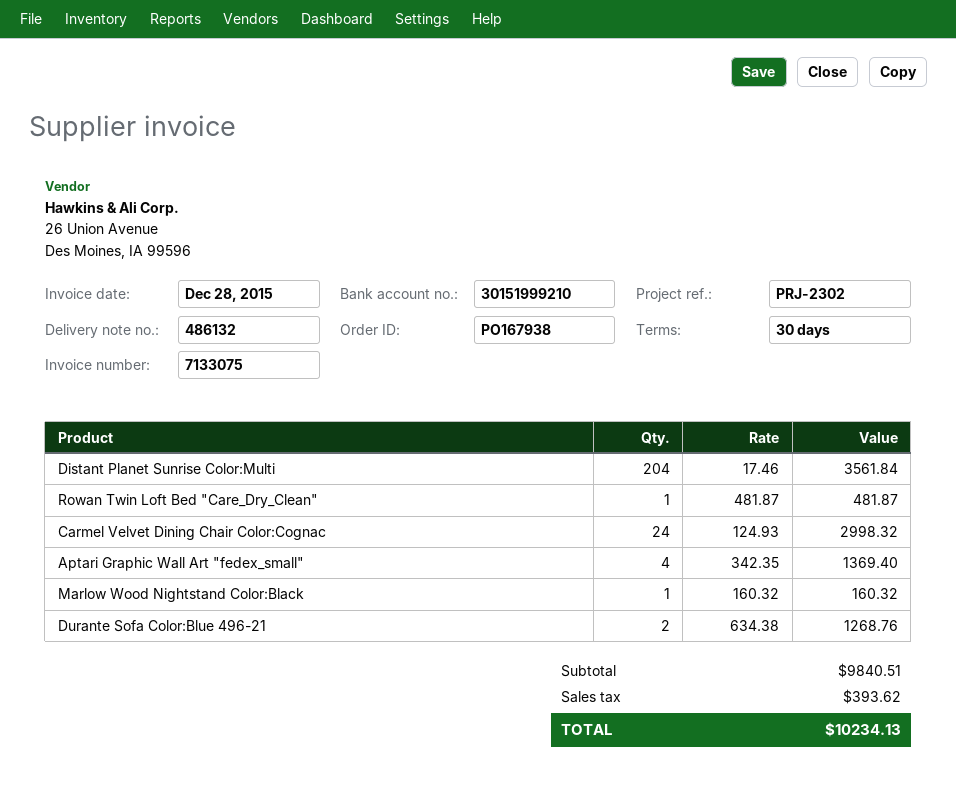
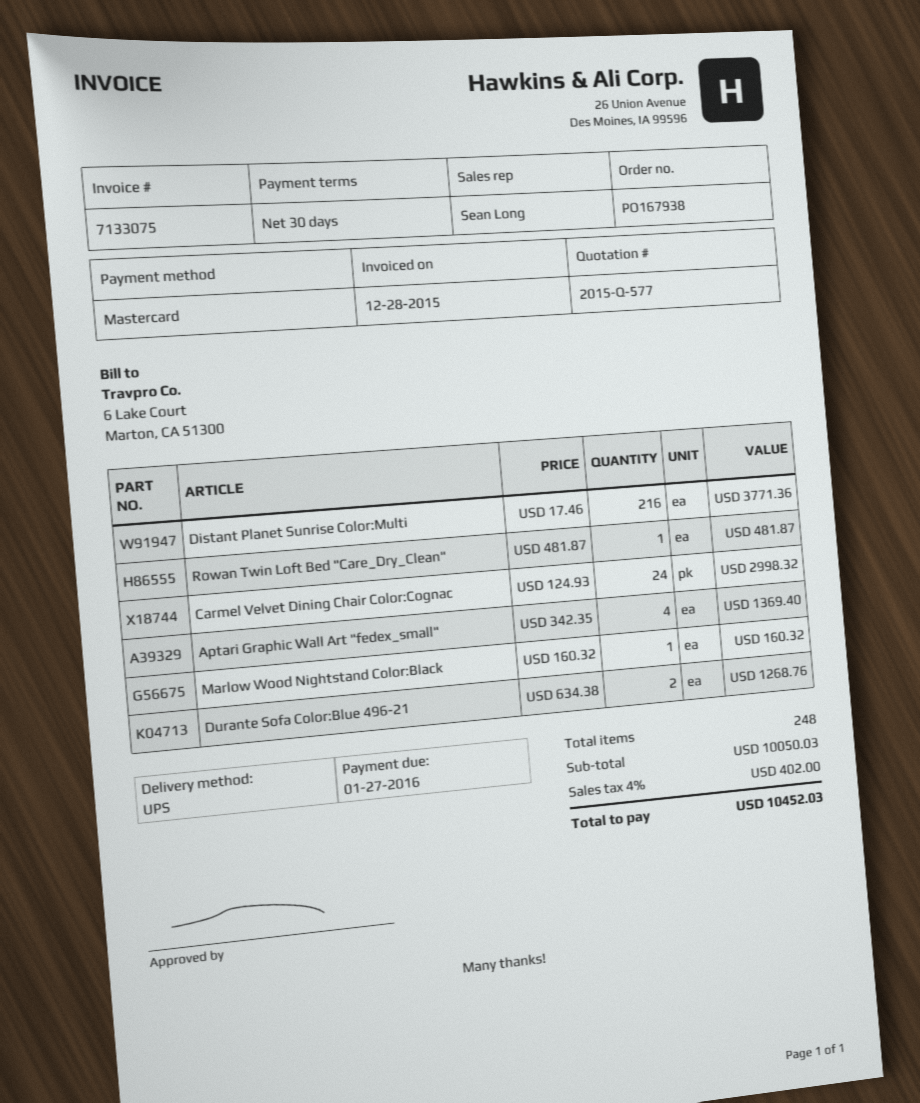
Distant Planet Sunrise Color:Multi: 204 x 17.46 = 3561.84 -> 216 x 17.46 = 3771.36
subtotal: 9840.51 -> 10050.03
tax: 393.62 -> 402.00
total: 10234.13 -> 10452.03

